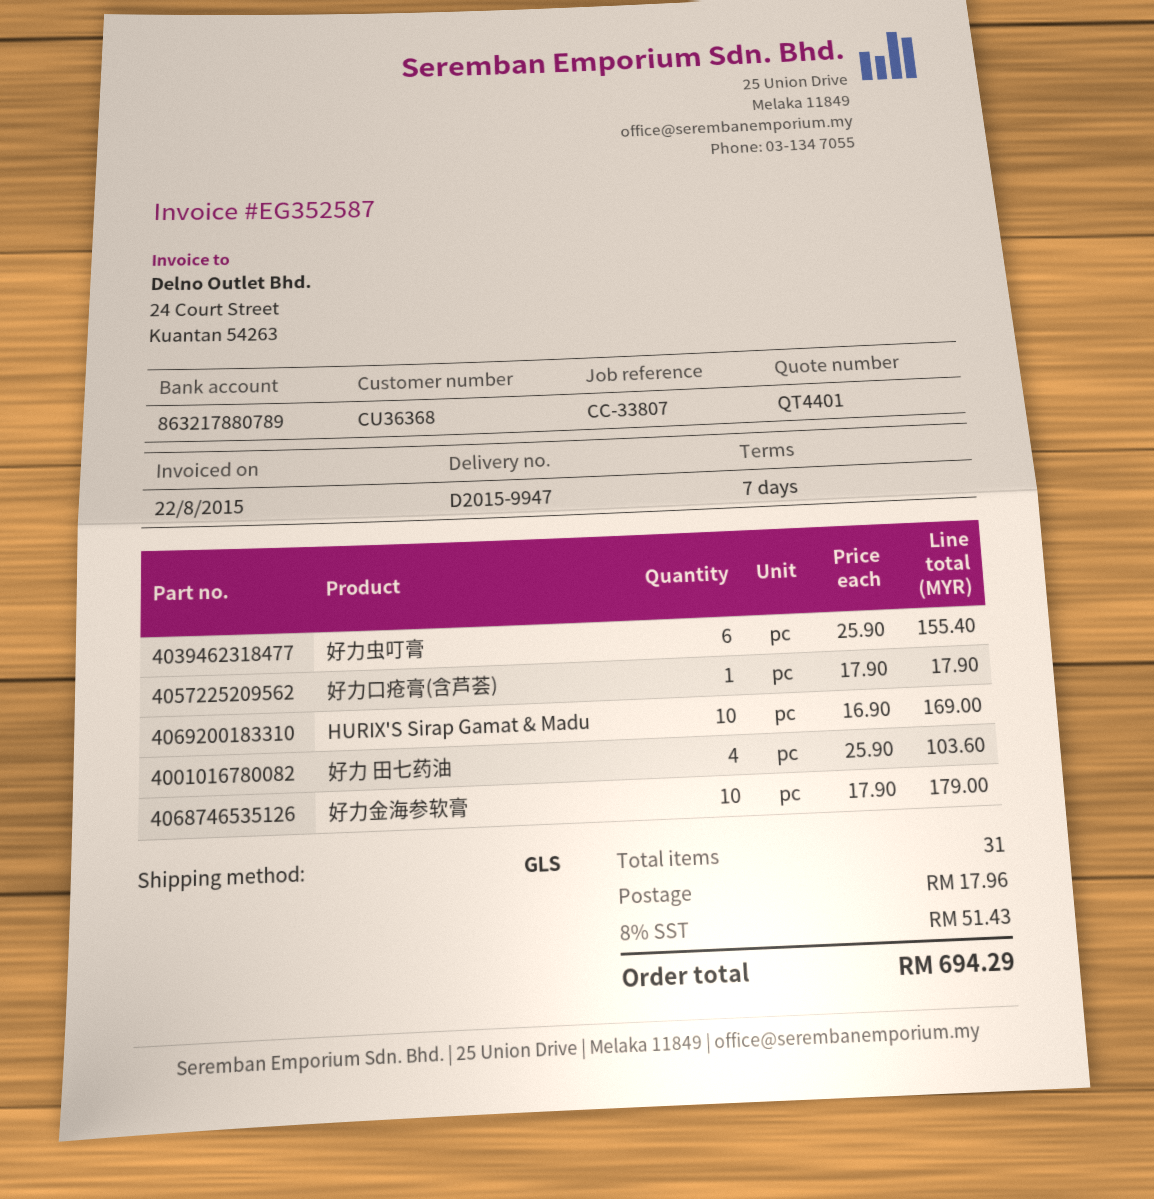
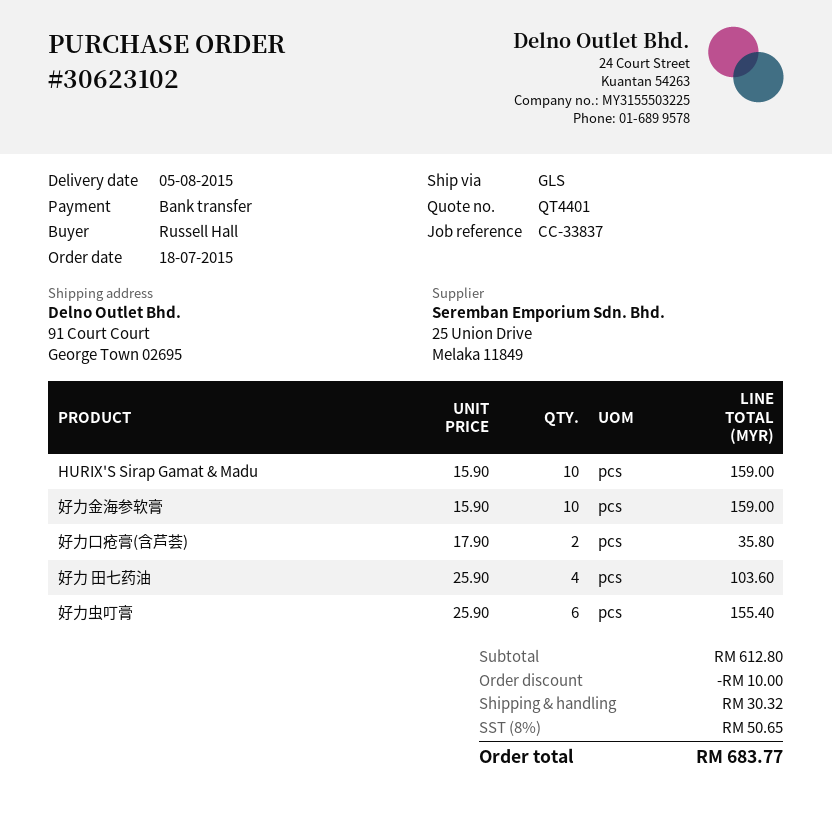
reference: CC-33807 -> CC-33837
好力口疮膏(含芦荟): 1 x 17.90 = 17.90 -> 2 x 17.90 = 35.80
HURIX'S Sirap Gamat & Madu: 10 x 16.90 = 169.00 -> 10 x 15.90 = 159.00
好力金海参软膏: 10 x 17.90 = 179.00 -> 10 x 15.90 = 159.00
discount: none -> 10.00
shipping: 17.96 -> 30.32
tax: 8% = 51.43 -> 8% = 50.65
total: 694.29 -> 683.77

